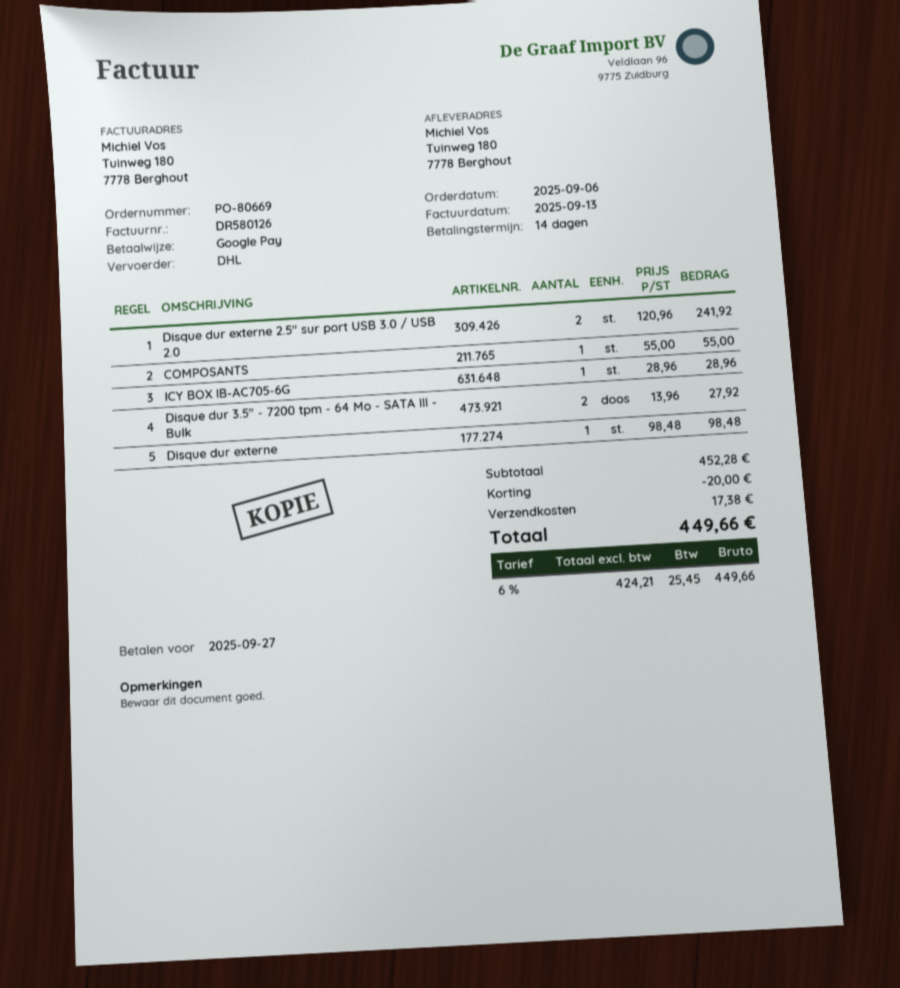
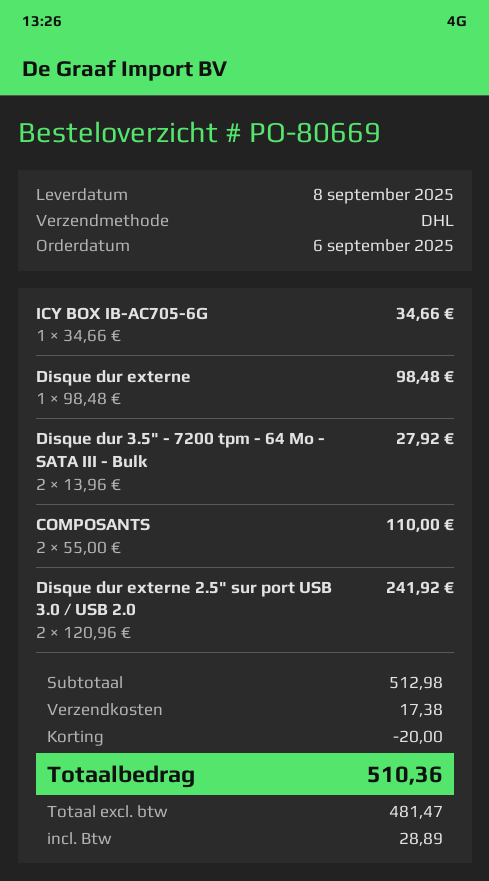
COMPOSANTS: 1 x 55.00 = 55.00 -> 2 x 55.00 = 110.00
ICY BOX IB-AC705-6G: 1 x 28.96 = 28.96 -> 1 x 34.66 = 34.66
subtotal: 452.28 -> 512.98
net: 424.21 -> 481.47
tax: 25.45 -> 28.89
total: 449.66 -> 510.36

